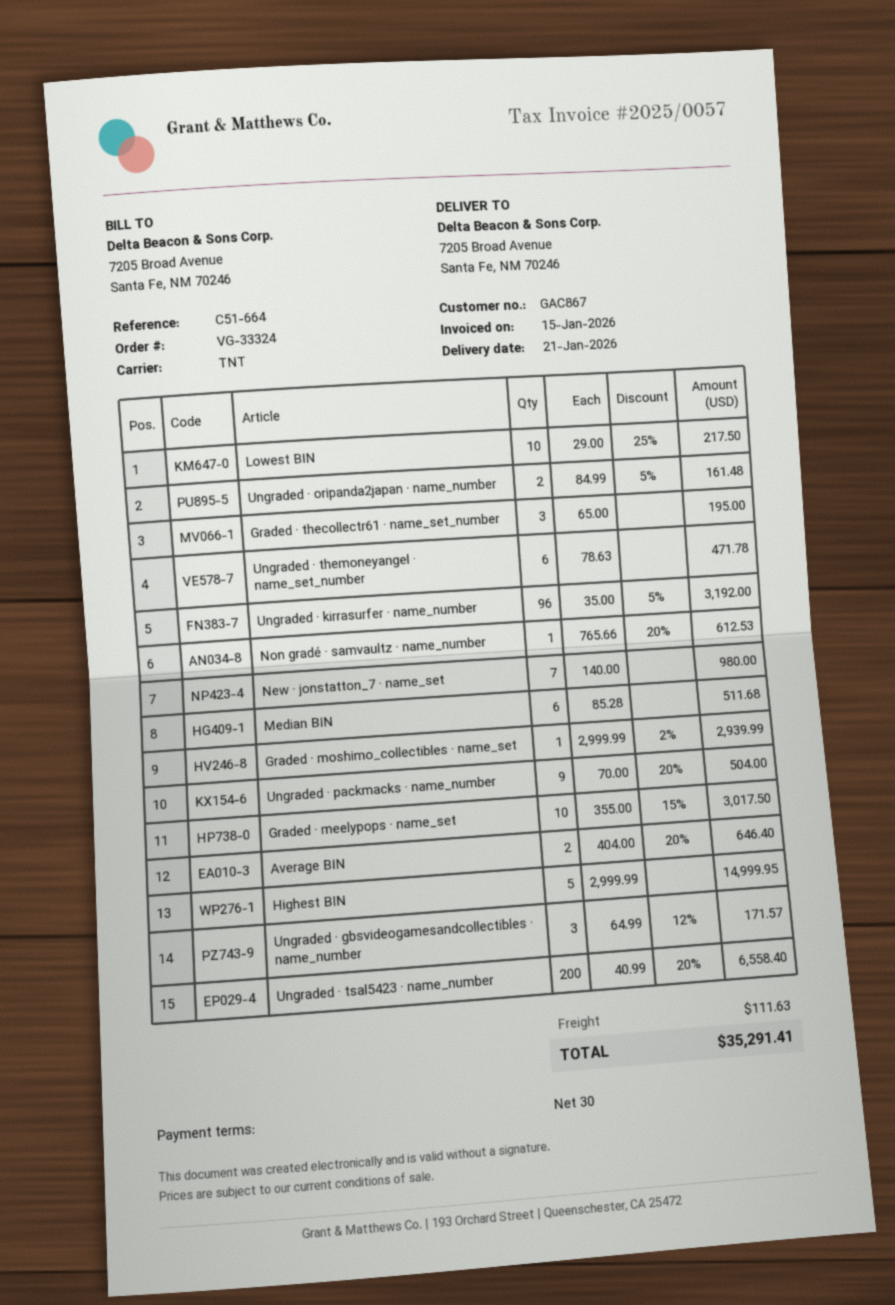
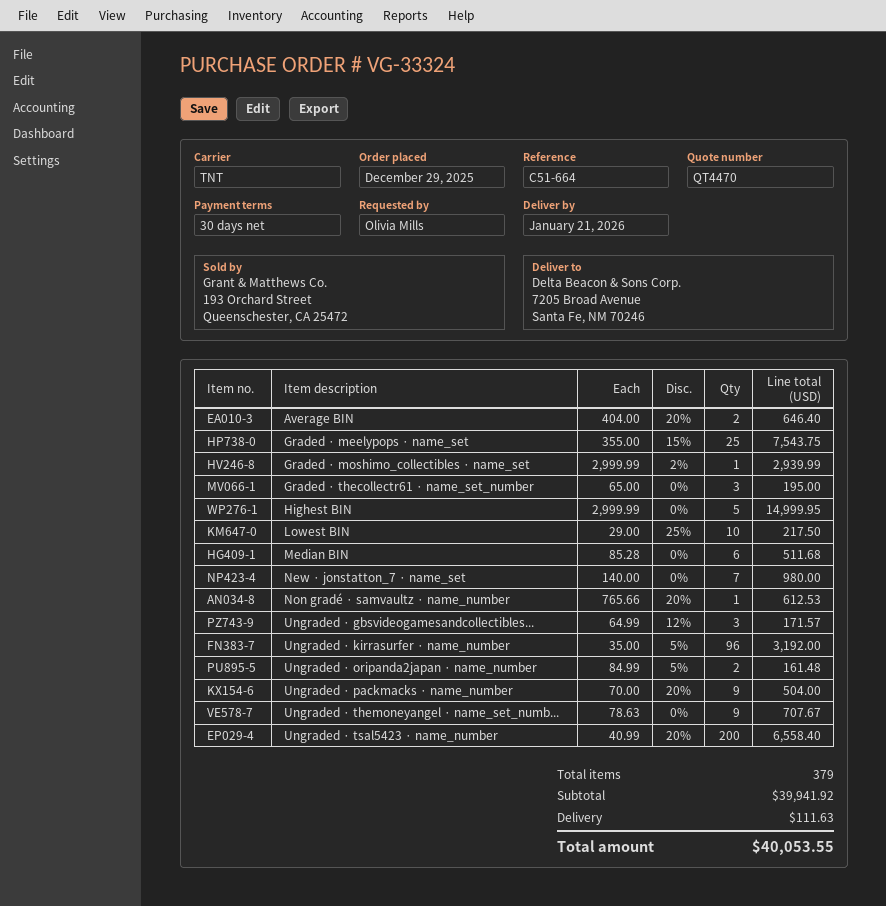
Ungraded · themoneyangel · name_set_number: 6 x 78.63 = 471.78 -> 9 x 78.63 = 707.67
Graded · meelypops · name_set: 10 x 355.00 - 15% = 3017.50 -> 25 x 355.00 - 15% = 7543.75
total: 35291.41 -> 40053.55

